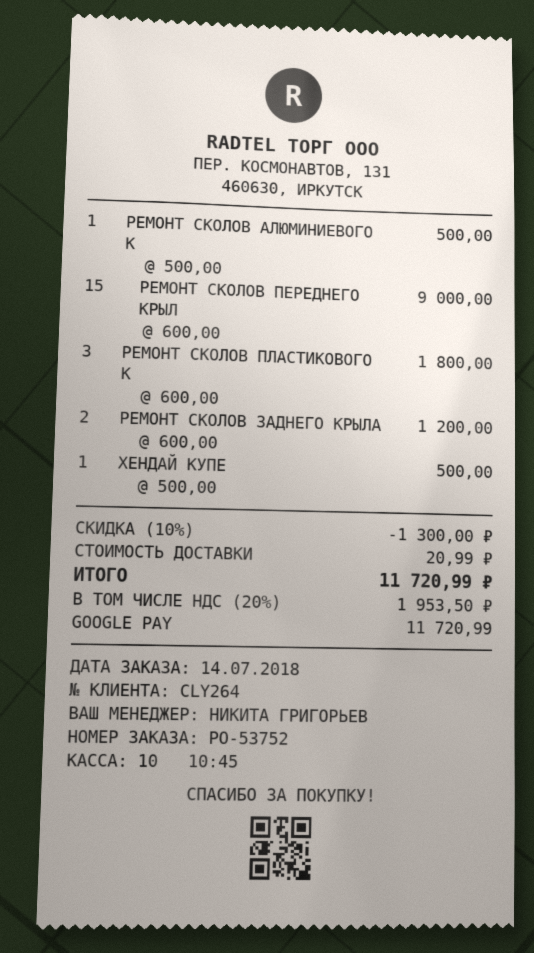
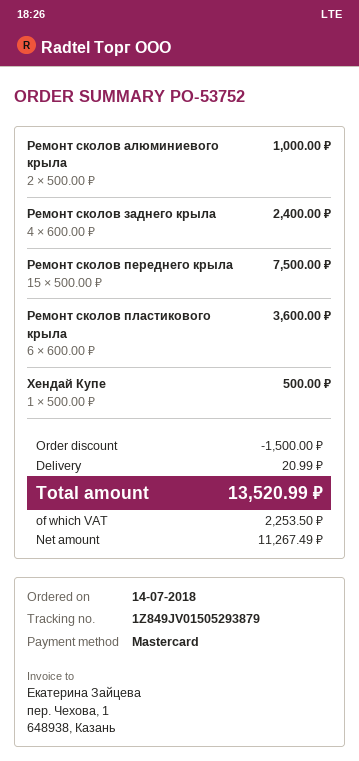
payment method: Google Pay -> Mastercard
РЕМОНТ СКОЛОВ АЛЮМИНИЕВОГО К: 1 x 500.00 = 500.00 -> 2 x 500.00 = 1000.00
РЕМОНТ СКОЛОВ ПЕРЕДНЕГО КРЫЛ: 15 x 600.00 = 9000.00 -> 15 x 500.00 = 7500.00
РЕМОНТ СКОЛОВ ПЛАСТИКОВОГО К: 3 x 600.00 = 1800.00 -> 6 x 600.00 = 3600.00
РЕМОНТ СКОЛОВ ЗАДНЕГО КРЫЛА: 2 x 600.00 = 1200.00 -> 4 x 600.00 = 2400.00
discount: 1300.00 -> 1500.00
tax: 1953.50 -> 2253.50
total: 11720.99 -> 13520.99

